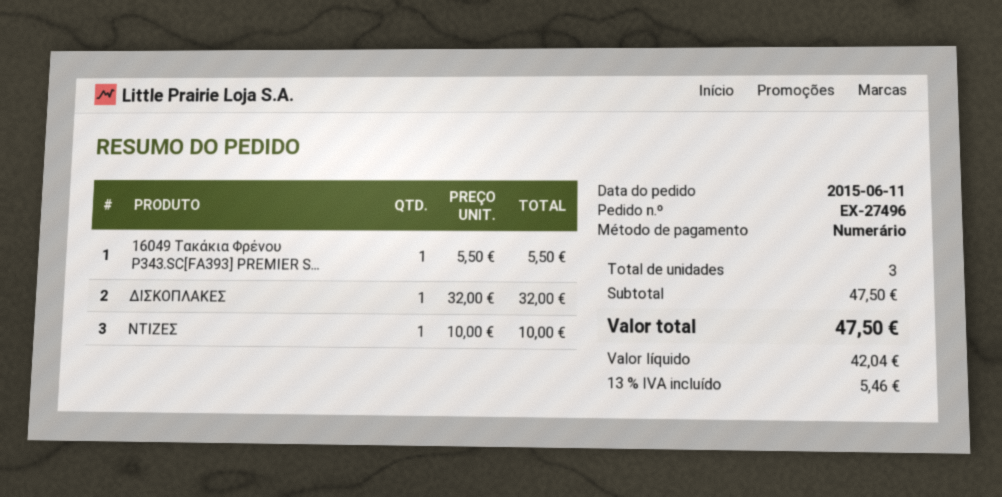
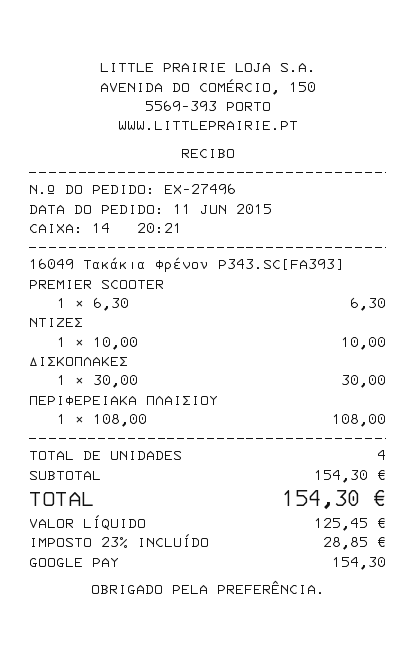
payment method: cash -> Google Pay
16049 Τακάκια Φρένου P343.SC[FA393] PREMIER S...: 1 x 5.50 = 5.50 -> 1 x 6.30 = 6.30
ΔΙΣΚΟΠΛΑΚΕΣ: 1 x 32.00 = 32.00 -> 1 x 30.00 = 30.00
ΠΕΡΙΦΕΡΕΙΑΚΑ ΠΛΑΙΣΙΟΥ: none -> 1 x 108.00 = 108.00
total quantity: 3 -> 4
subtotal: 47.50 -> 154.30
net: 42.04 -> 125.45
tax: 13% = 5.46 -> 23% = 28.85
total: 47.50 -> 154.30

